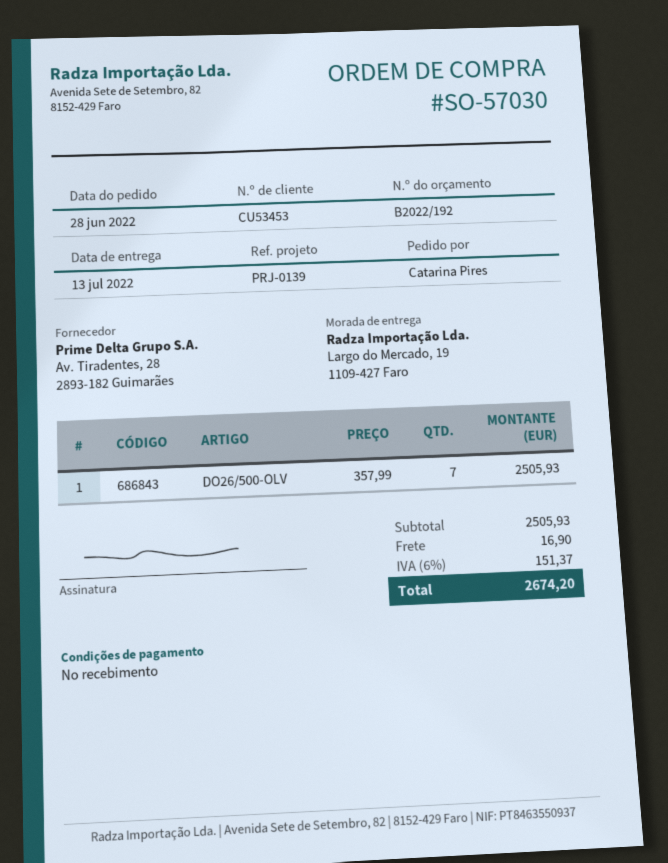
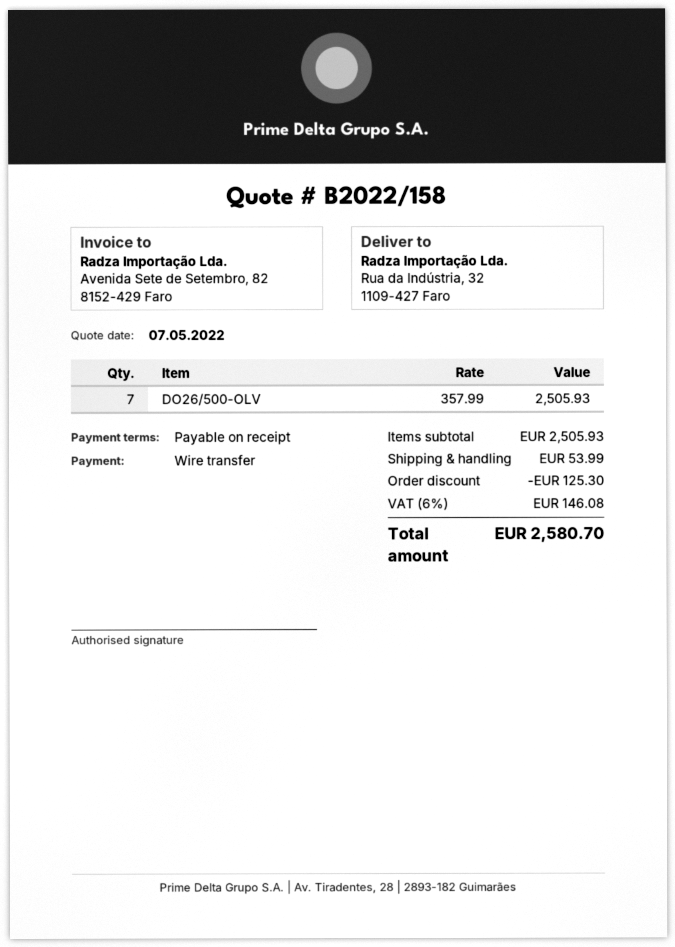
quote number: B2022/192 -> B2022/158
ship to: Largo do Mercado, 19, 1109-427 Faro -> Rua da Indústria, 32, 1109-427 Faro
discount: none -> 125.30
shipping: 16.90 -> 53.99
tax: 6% = 151.37 -> 6% = 146.08
total: 2674.20 -> 2580.70

